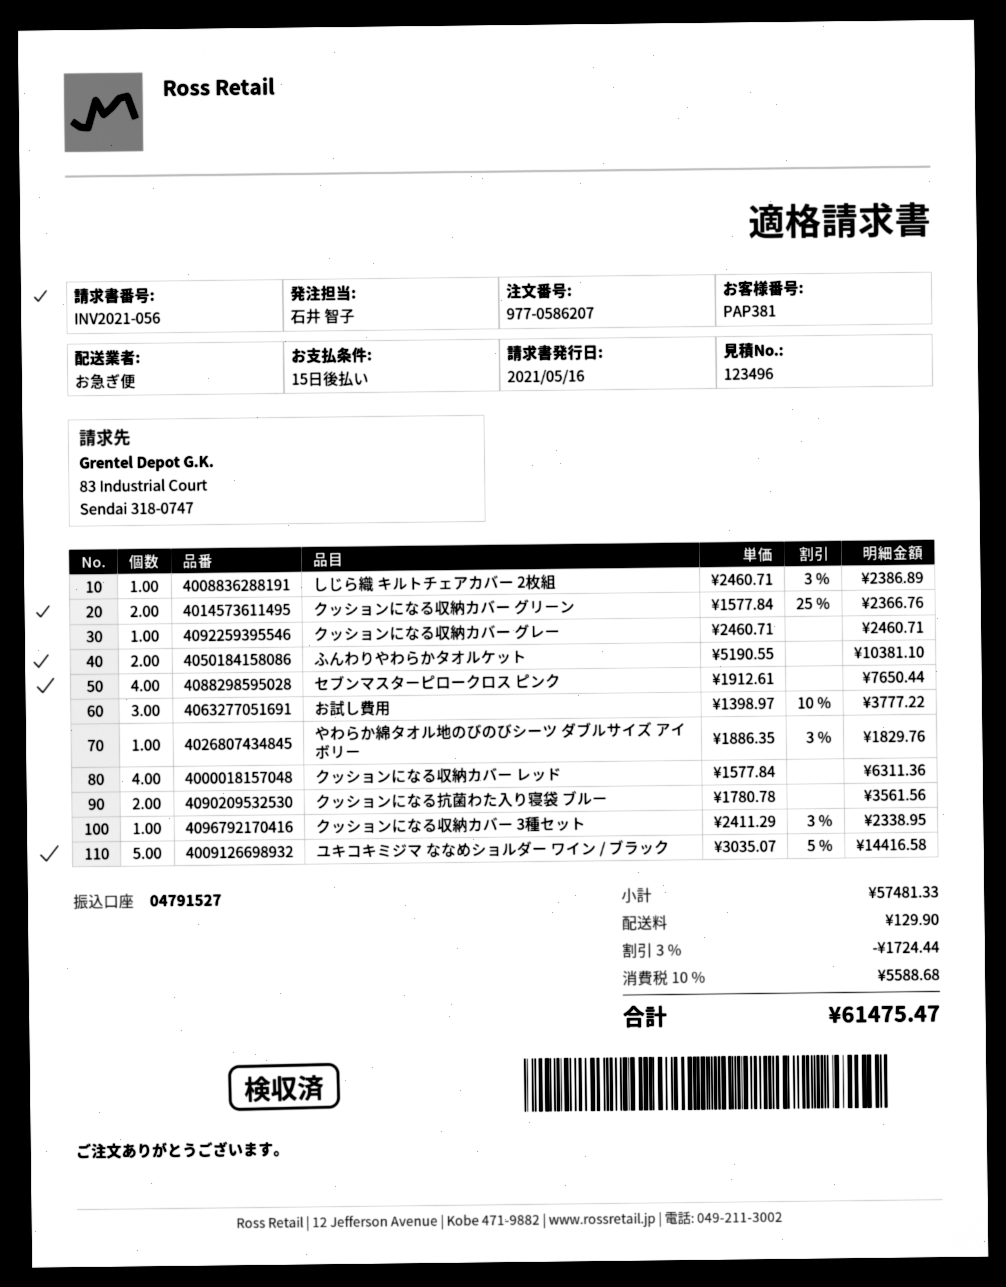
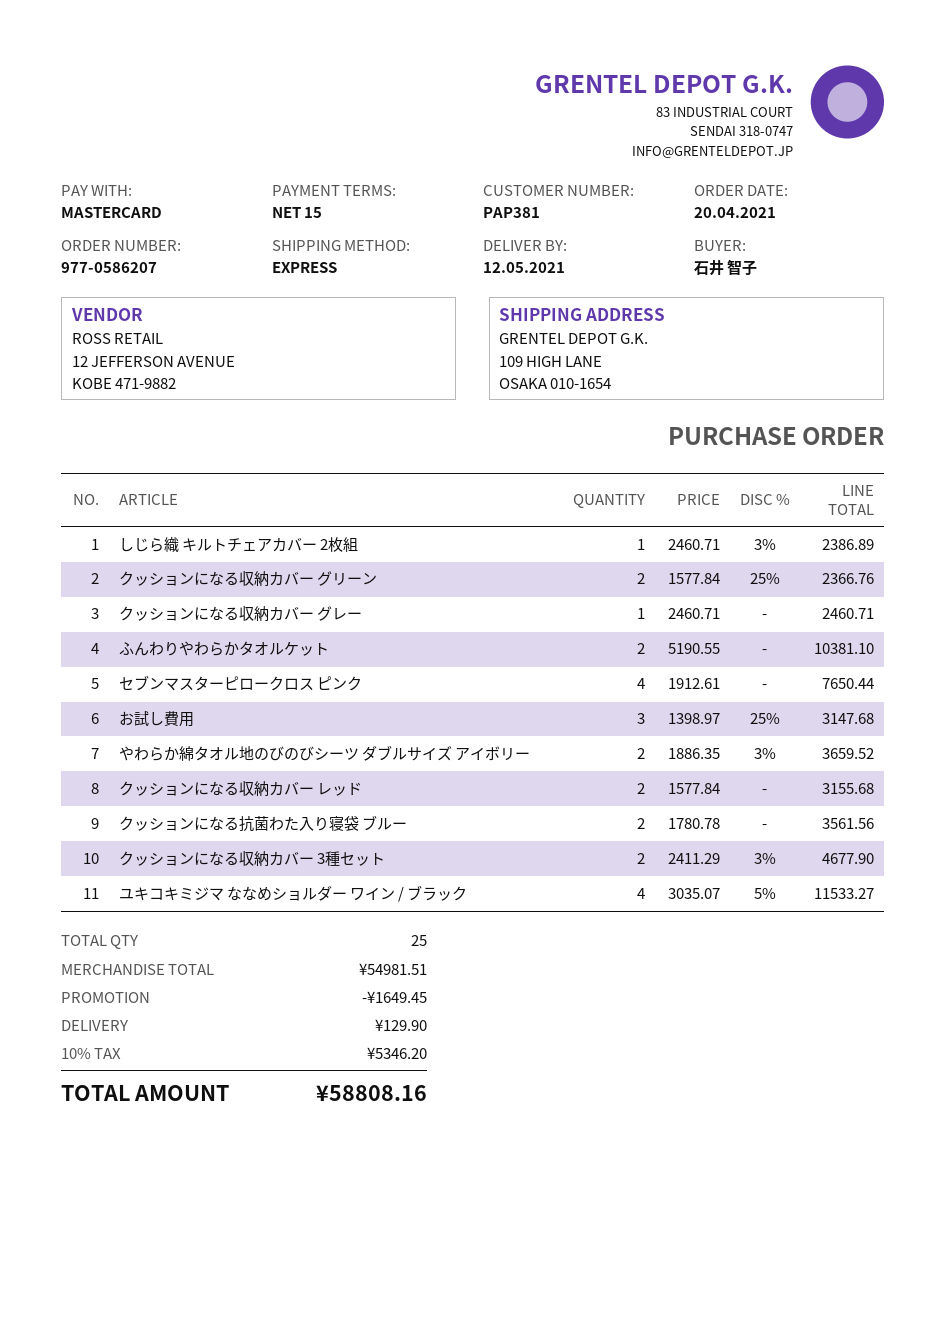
お試し費用: 3 x 1398.97 - 10% = 3777.22 -> 3 x 1398.97 - 25% = 3147.68
やわらか綿タオル地のびのびシーツ ダブルサイズ アイボリー: 1 x 1886.35 - 3% = 1829.76 -> 2 x 1886.35 - 3% = 3659.52
クッションになる収納カバー レッド: 4 x 1577.84 = 6311.36 -> 2 x 1577.84 = 3155.68
クッションになる収納カバー 3種セット: 1 x 2411.29 - 3% = 2338.95 -> 2 x 2411.29 - 3% = 4677.90
ユキコキミジマ ななめショルダー ワイン / ブラック: 5 x 3035.07 - 5% = 14416.58 -> 4 x 3035.07 - 5% = 11533.27
subtotal: 57481.33 -> 54981.51
discount: 1724.44 -> 1649.45
tax: 10% = 5588.68 -> 10% = 5346.20
total: 61475.47 -> 58808.16

